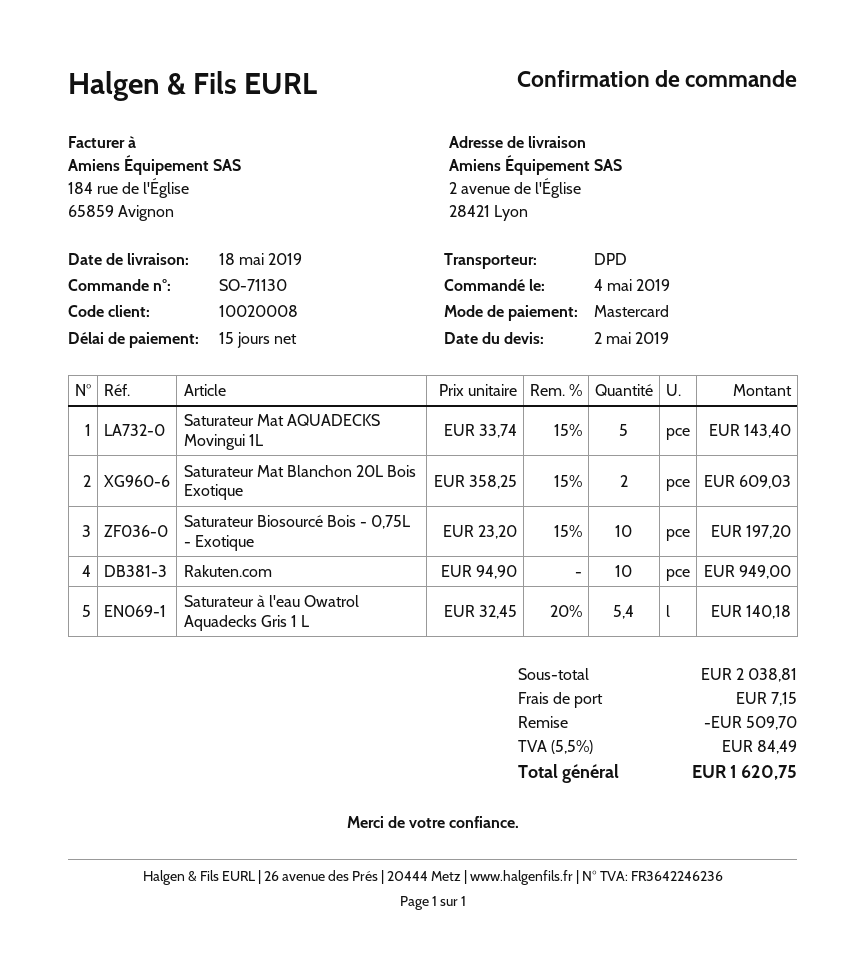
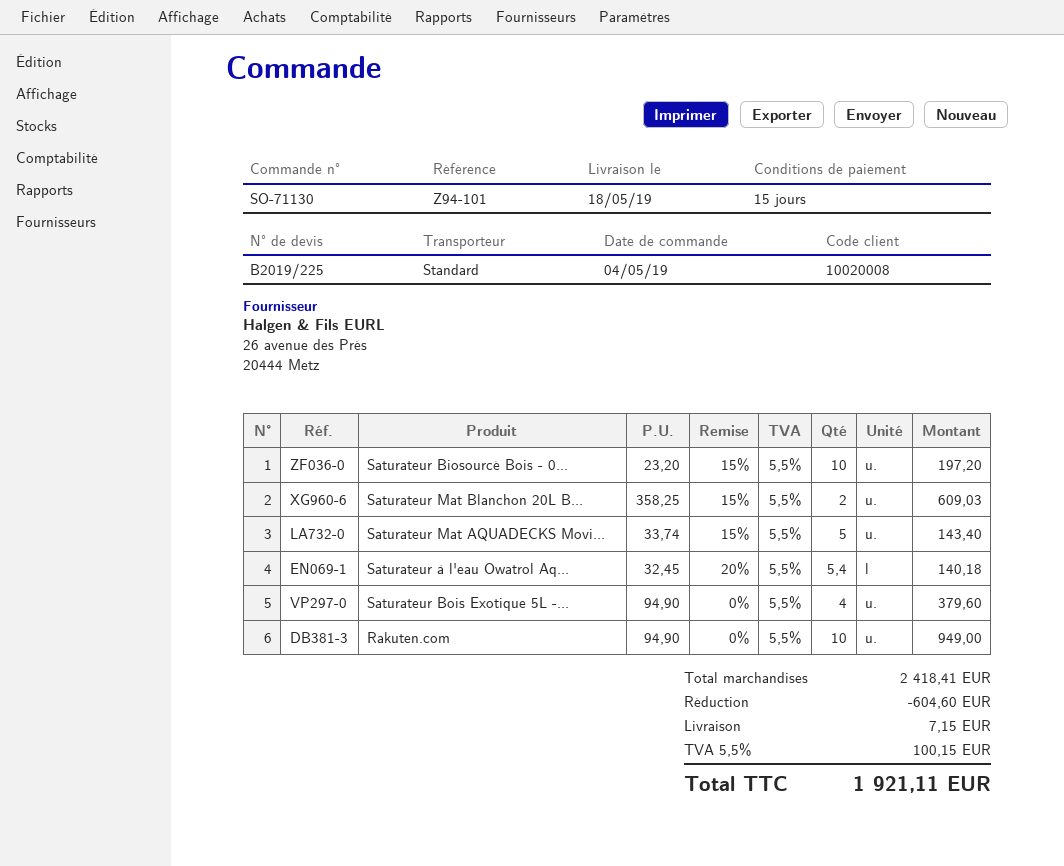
shipping method: DPD -> standard
Saturateur Bois Exotique 5L -...: none -> 4 x 94.90 = 379.60
subtotal: 2038.81 -> 2418.41
discount: 509.70 -> 604.60
tax: 5.5% = 84.49 -> 5.5% = 100.15
total: 1620.75 -> 1921.11

